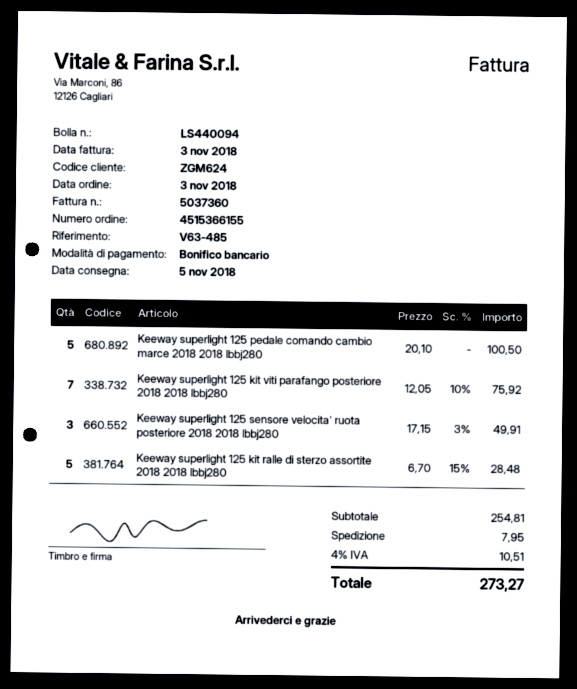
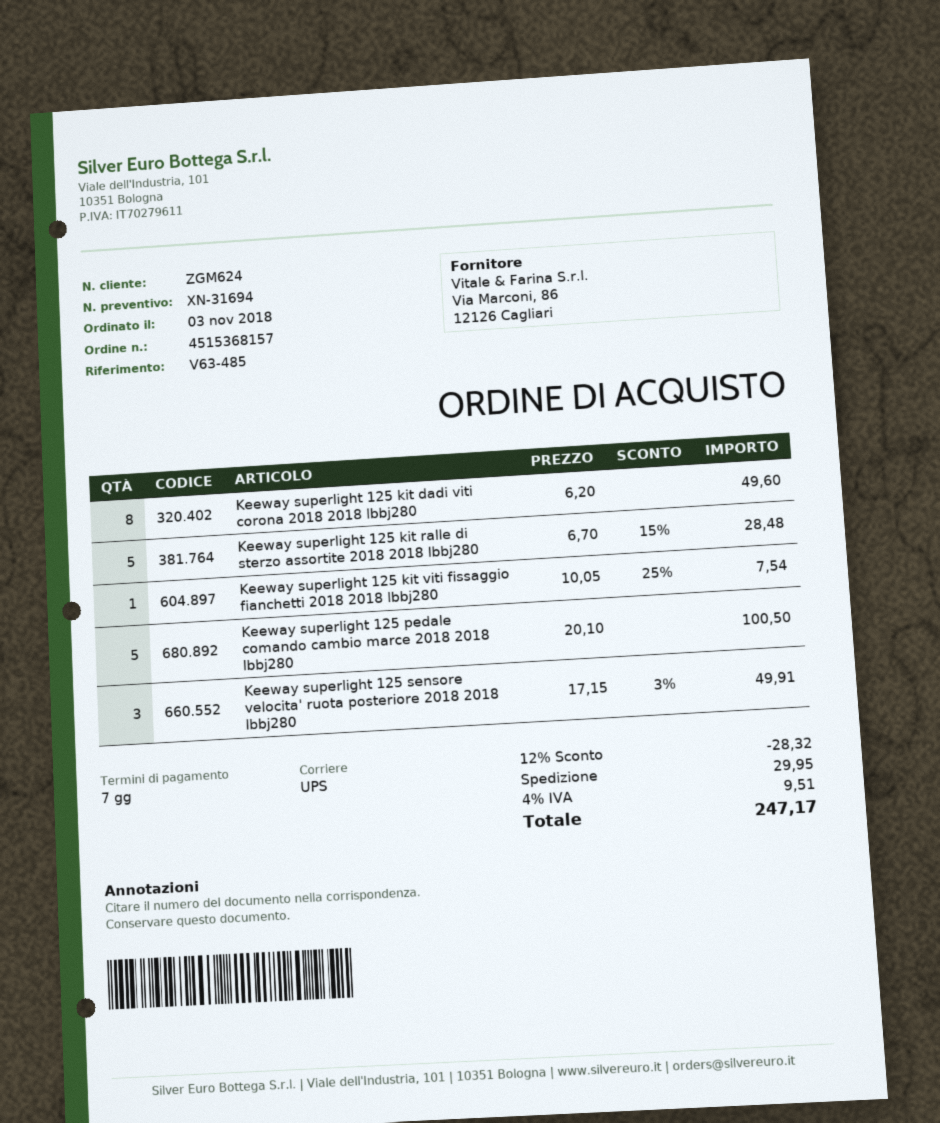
order number: 4515366155 -> 4515368157
Keeway superlight 125 kit viti parafango posteriore 2018 2018 lbbj280: 7 x 12.05 - 10% = 75.92 -> none
Keeway superlight 125 kit dadi viti corona 2018 2018 lbbj280: none -> 8 x 6.20 = 49.60
Keeway superlight 125 kit viti fissaggio fianchetti 2018 2018 lbbj280: none -> 1 x 10.05 - 25% = 7.54
discount: none -> 12% = 28.32
shipping: 7.95 -> 29.95
tax: 4% = 10.51 -> 4% = 9.51
total: 273.27 -> 247.17

